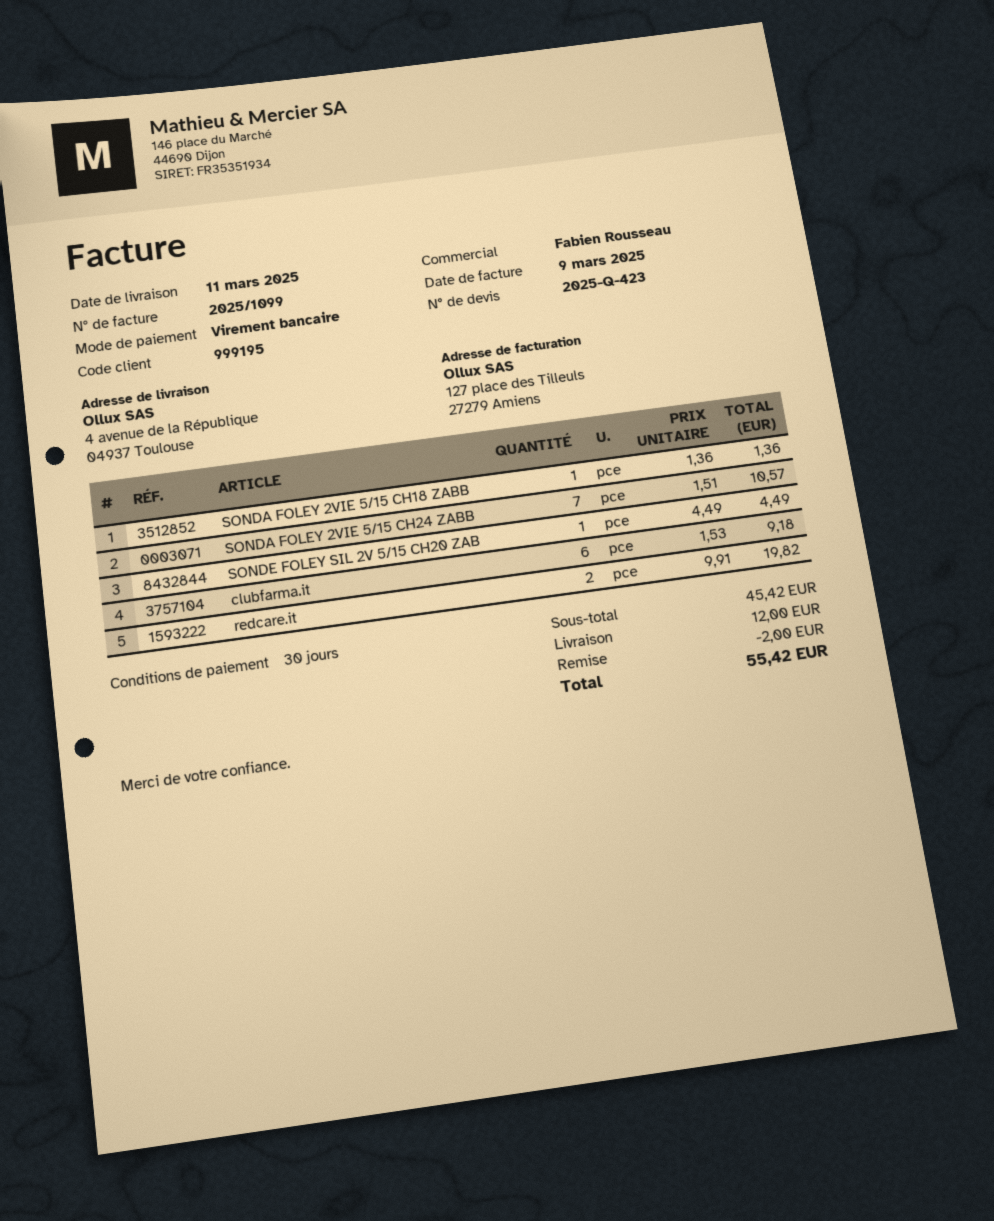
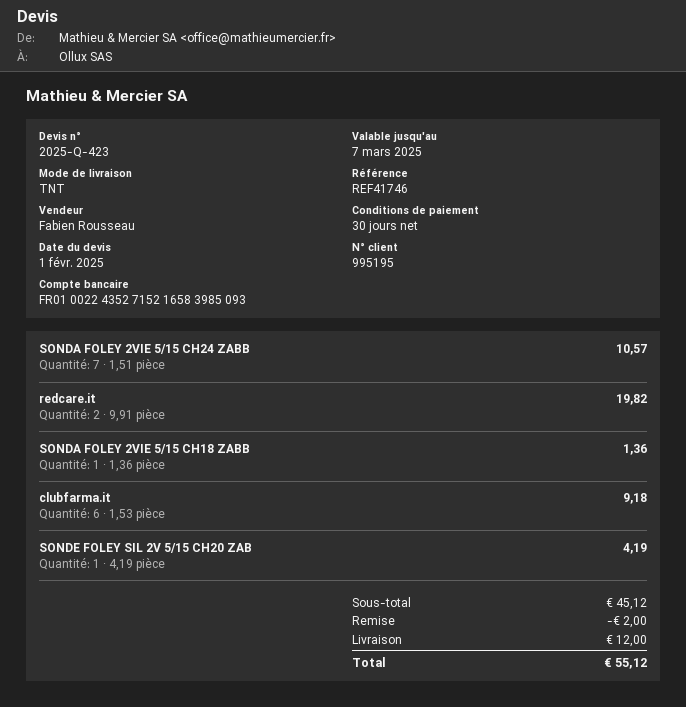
customer number: 999195 -> 995195
SONDE FOLEY SIL 2V 5/15 CH20 ZAB: 1 x 4.49 = 4.49 -> 1 x 4.19 = 4.19
subtotal: 45.42 -> 45.12
total: 55.42 -> 55.12

